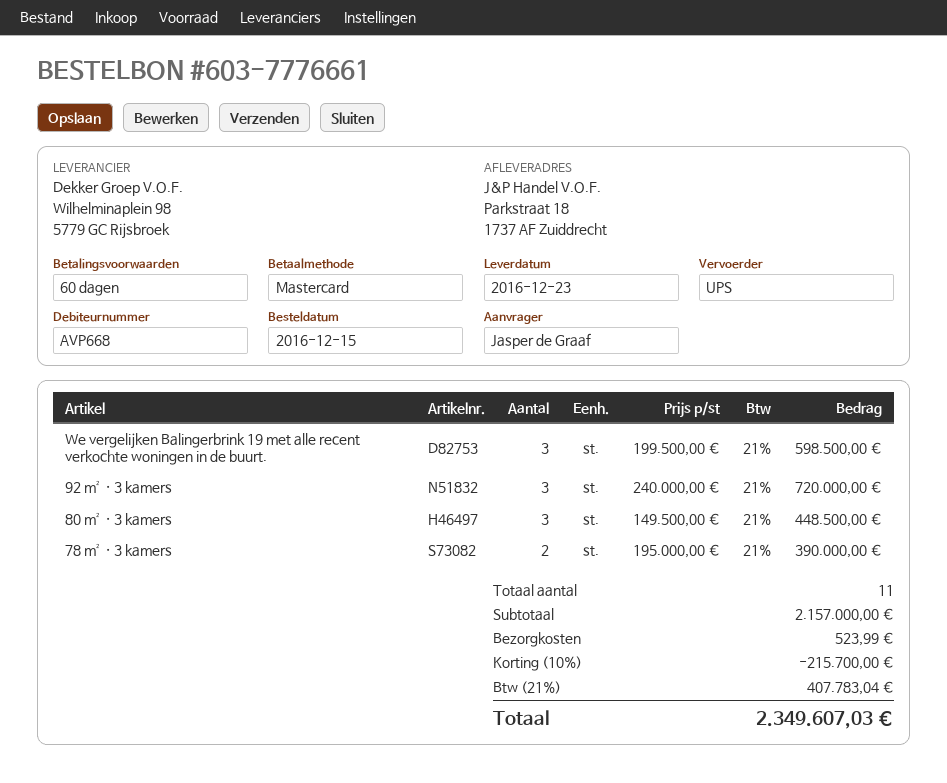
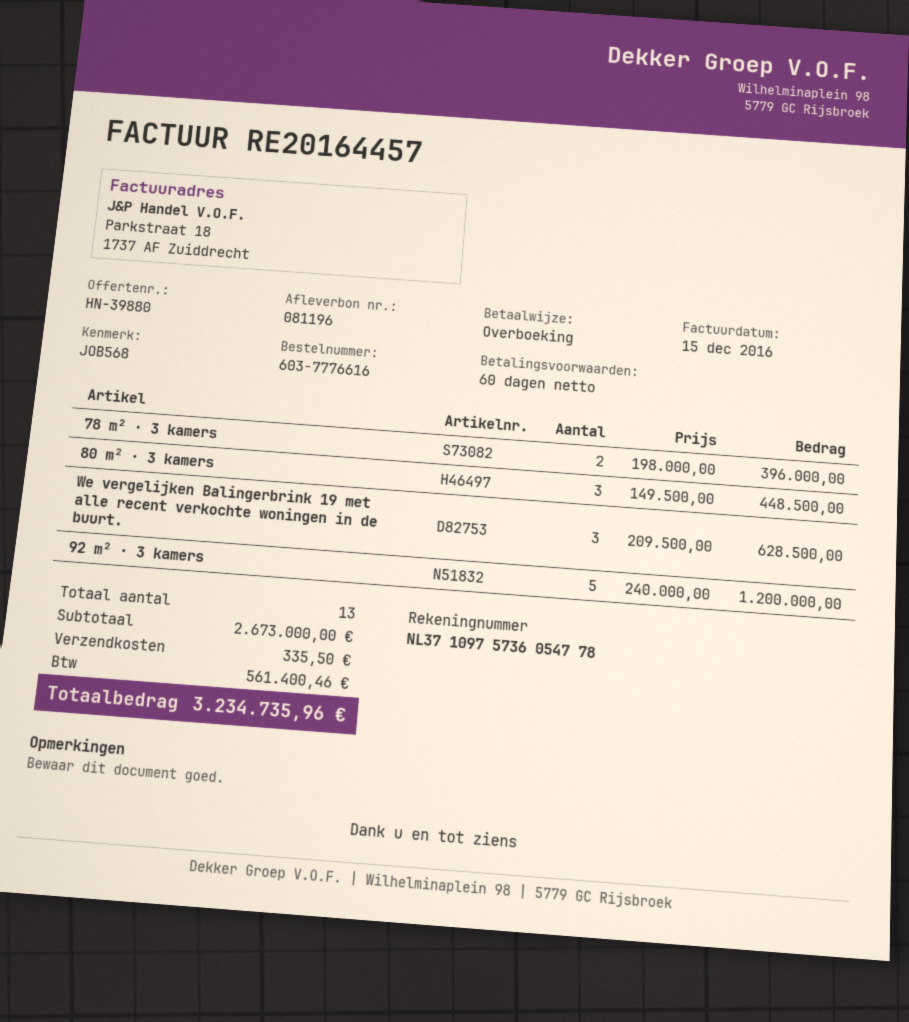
order number: 603-7776661 -> 603-7776616
payment method: Mastercard -> bank transfer
We vergelijken Balingerbrink 19 met alle recent verkochte woningen in de buurt.: 3 x 199500.00 = 598500.00 -> 3 x 209500.00 = 628500.00
92 m² · 3 kamers: 3 x 240000.00 = 720000.00 -> 5 x 240000.00 = 1200000.00
78 m² · 3 kamers: 2 x 195000.00 = 390000.00 -> 2 x 198000.00 = 396000.00
total quantity: 11 -> 13
subtotal: 2157000.00 -> 2673000.00
discount: 10% = 215700.00 -> none
shipping: 523.99 -> 335.50
tax: 407783.04 -> 561400.46
total: 2349607.03 -> 3234735.96

